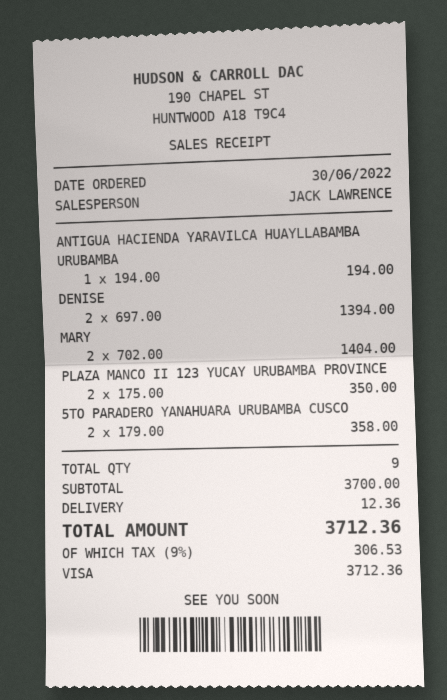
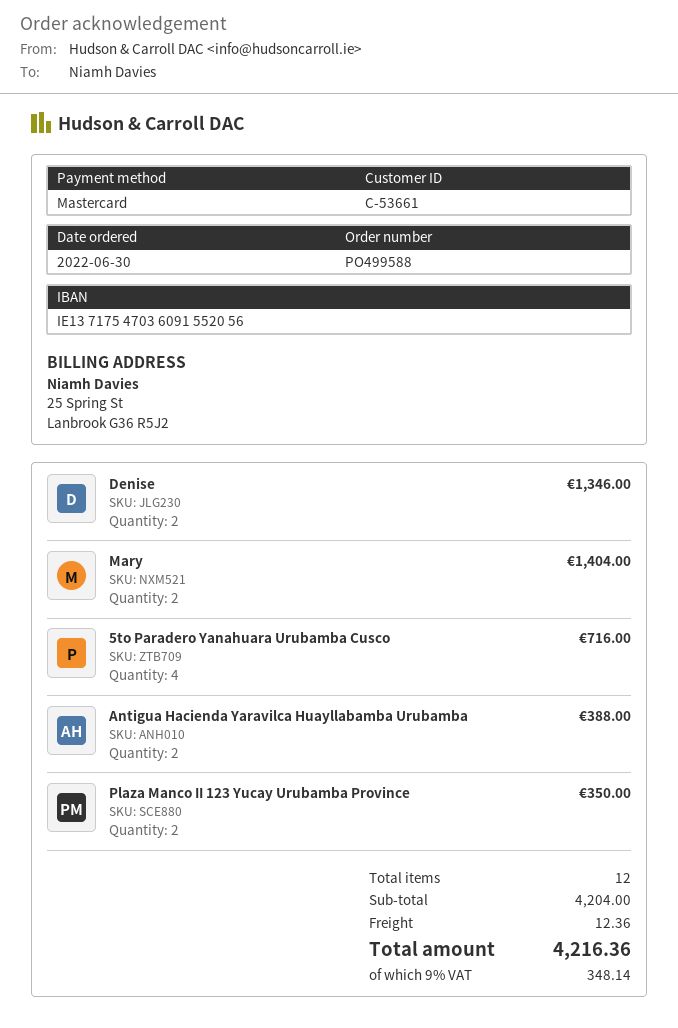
payment method: Visa -> Mastercard
ANTIGUA HACIENDA YARAVILCA HUAYLLABAMBA URUBAMBA: 1 for 194.00 -> 2 for 388.00
DENISE: 2 for 1394.00 -> 2 for 1346.00
5TO PARADERO YANAHUARA URUBAMBA CUSCO: 2 for 358.00 -> 4 for 716.00
total quantity: 9 -> 12
subtotal: 3700.00 -> 4204.00
tax: 9% = 306.53 -> 9% = 348.14
total: 3712.36 -> 4216.36

